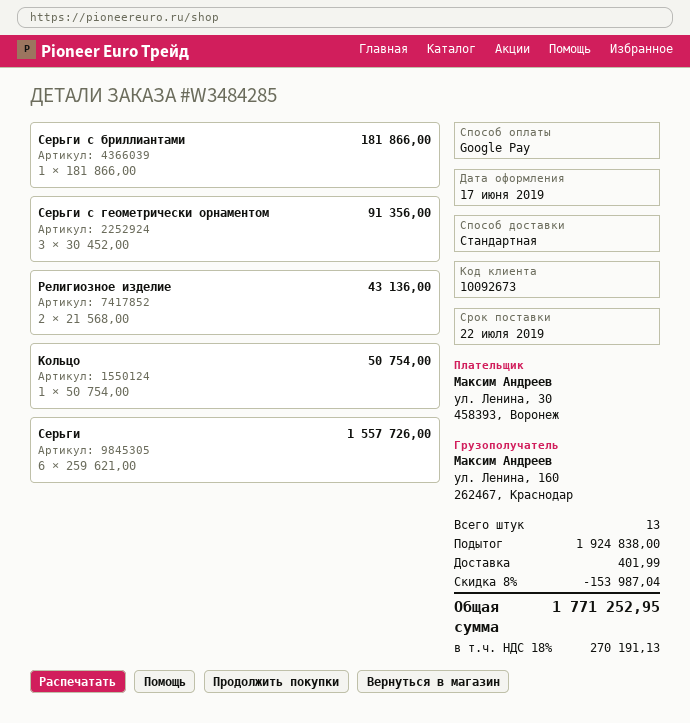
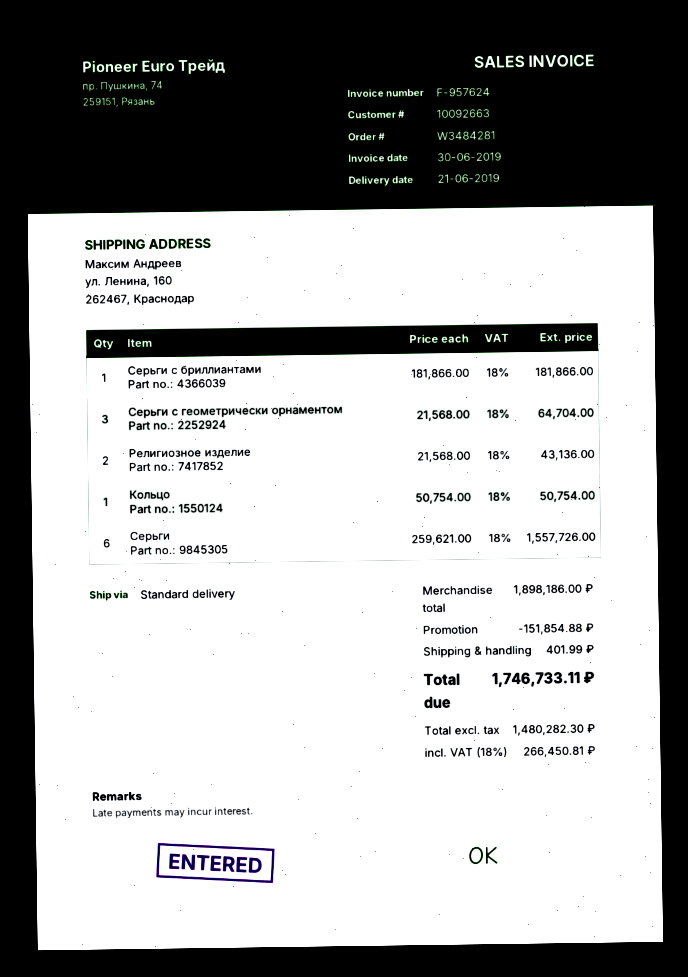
order number: W3484285 -> W3484281
delivery date: 2019-07-22 -> 2019-06-21
customer number: 10092673 -> 10092663
Серьги с геометрически орнаментом: 3 x 30452.00 = 91356.00 -> 3 x 21568.00 = 64704.00
subtotal: 1924838.00 -> 1898186.00
discount: 153987.04 -> 151854.88
tax: 18% = 270191.13 -> 18% = 266450.81
total: 1771252.95 -> 1746733.11

